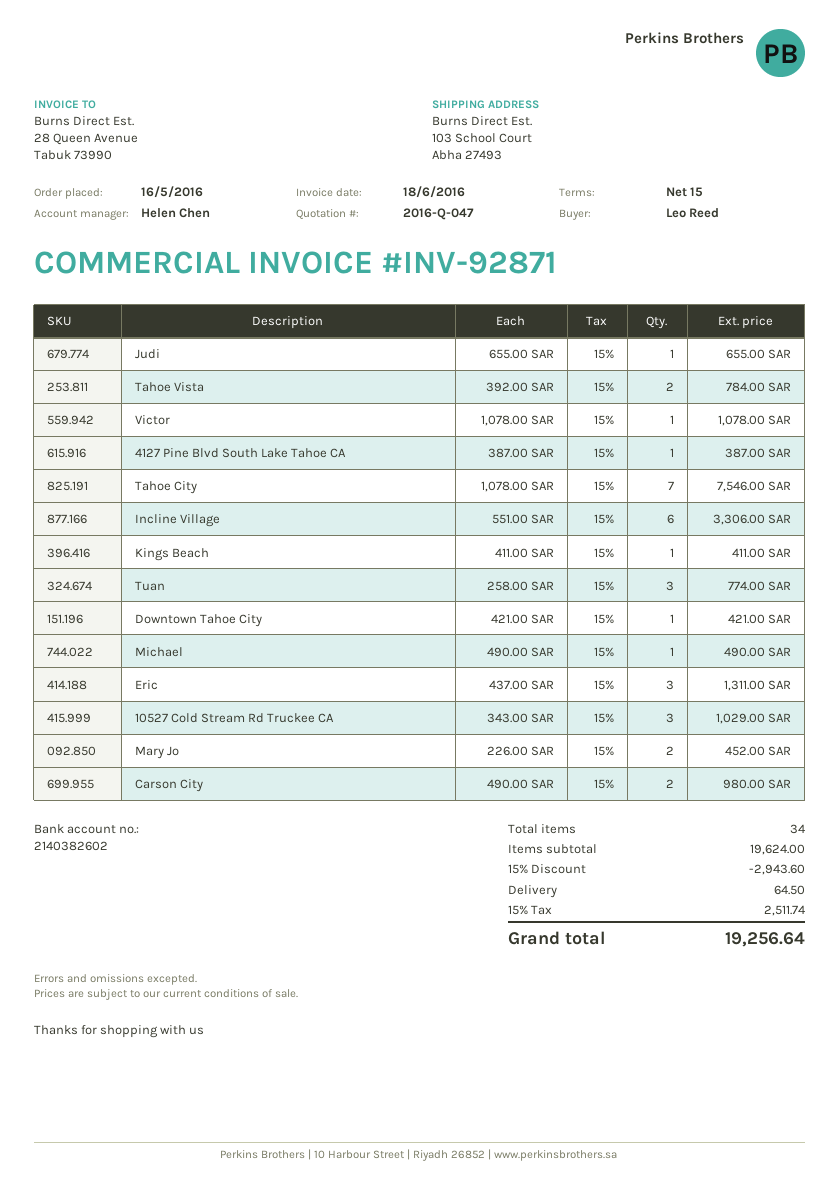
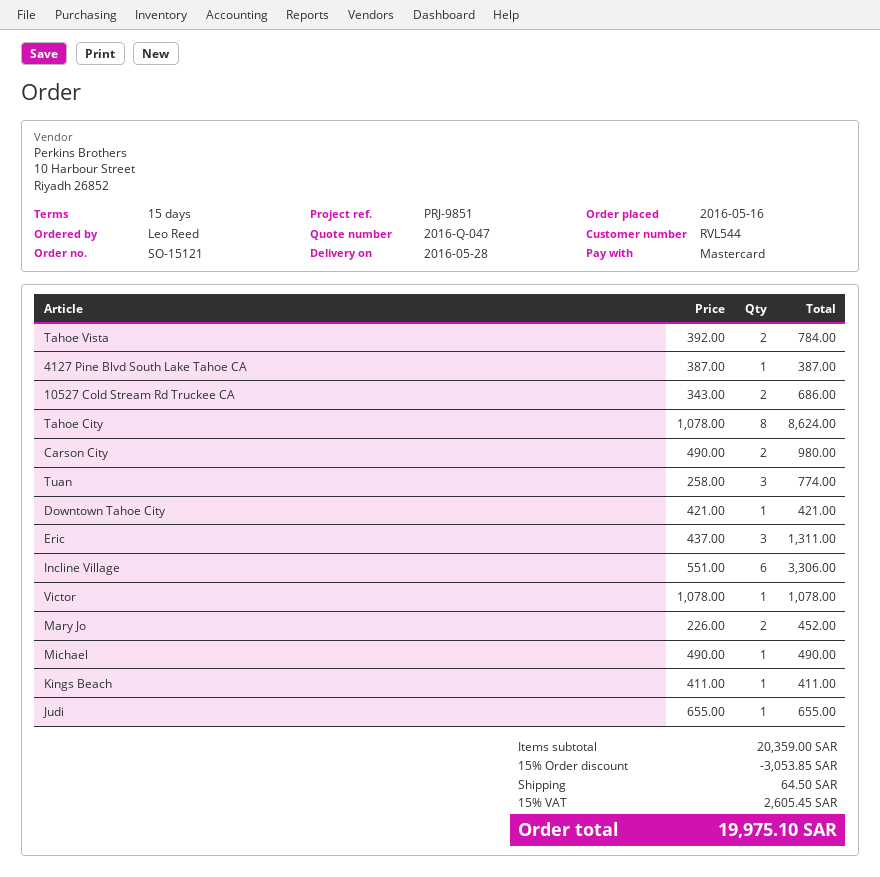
Tahoe City: 7 x 1078.00 = 7546.00 -> 8 x 1078.00 = 8624.00
10527 Cold Stream Rd Truckee CA: 3 x 343.00 = 1029.00 -> 2 x 343.00 = 686.00
subtotal: 19624.00 -> 20359.00
discount: 15% = 2943.60 -> 15% = 3053.85
tax: 15% = 2511.74 -> 15% = 2605.45
total: 19256.64 -> 19975.10

